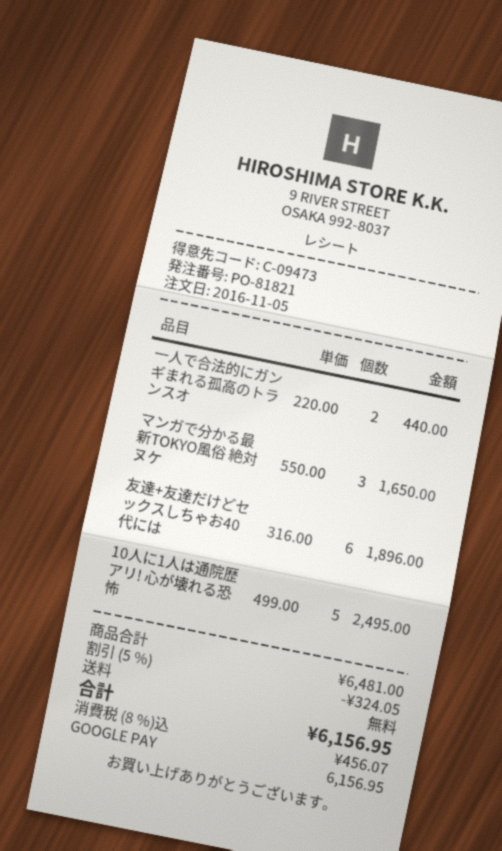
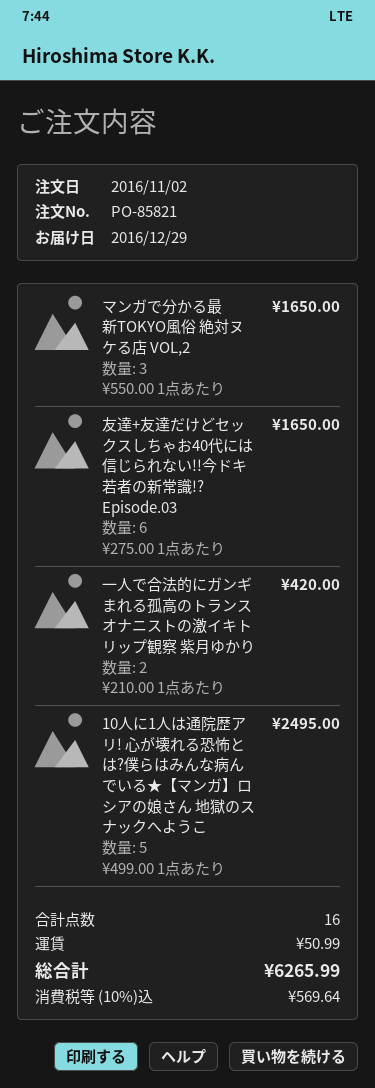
order number: PO-81821 -> PO-85821
order date: 2016-11-05 -> 2016-11-02
一人で合法的にガンギまれる孤高のトランスオ: 2 x 220.00 = 440.00 -> 2 x 210.00 = 420.00
友達+友達だけどセックスしちゃお40代には: 6 x 316.00 = 1896.00 -> 6 x 275.00 = 1650.00
discount: 5% = 324.05 -> none
shipping: 0.00 -> 50.99
tax: 8% = 456.07 -> 10% = 569.64
total: 6156.95 -> 6265.99

